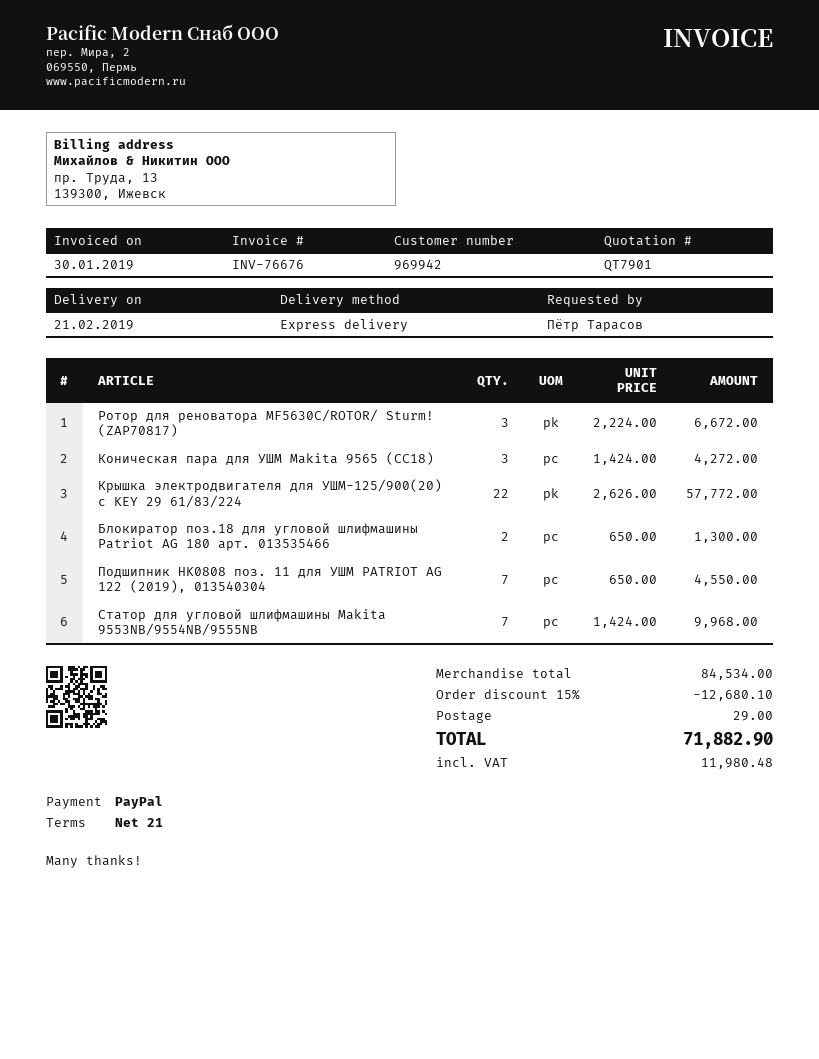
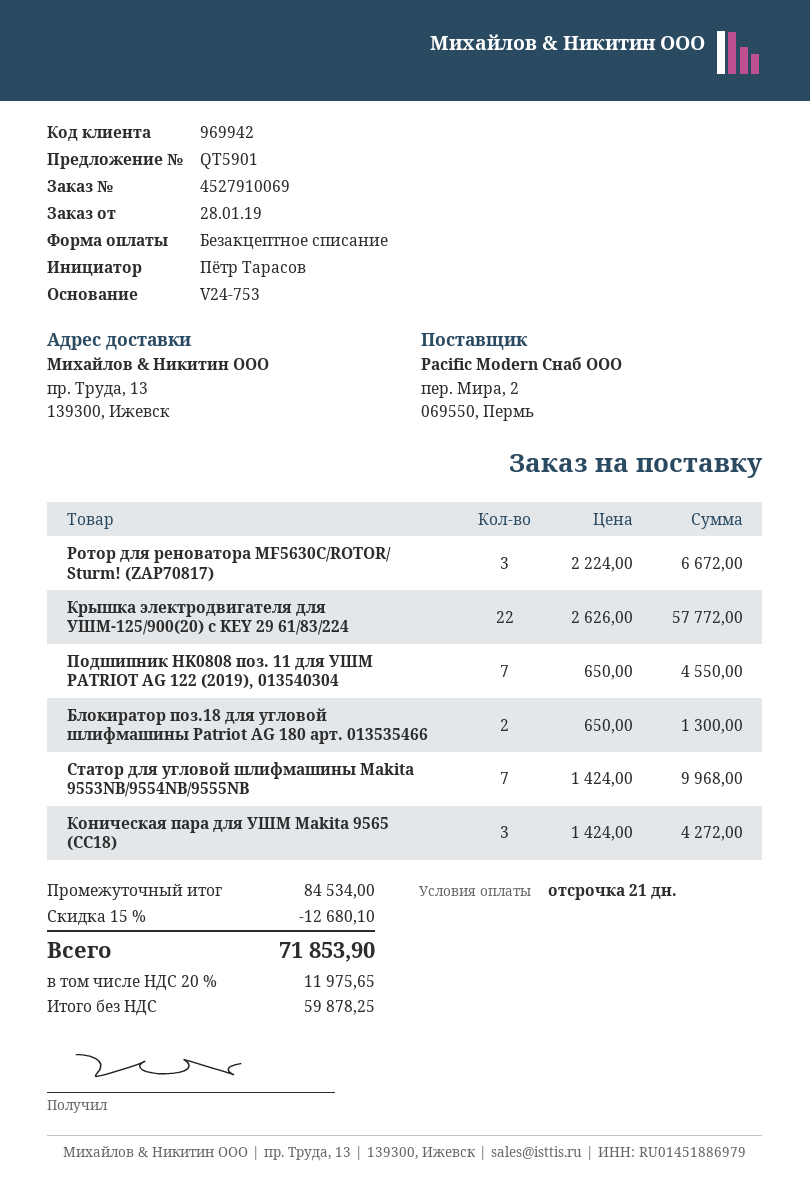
quote number: QT7901 -> QT5901
payment method: PayPal -> direct debit
shipping: 29.00 -> none
tax: 11980.48 -> 11975.65
total: 71882.90 -> 71853.90

